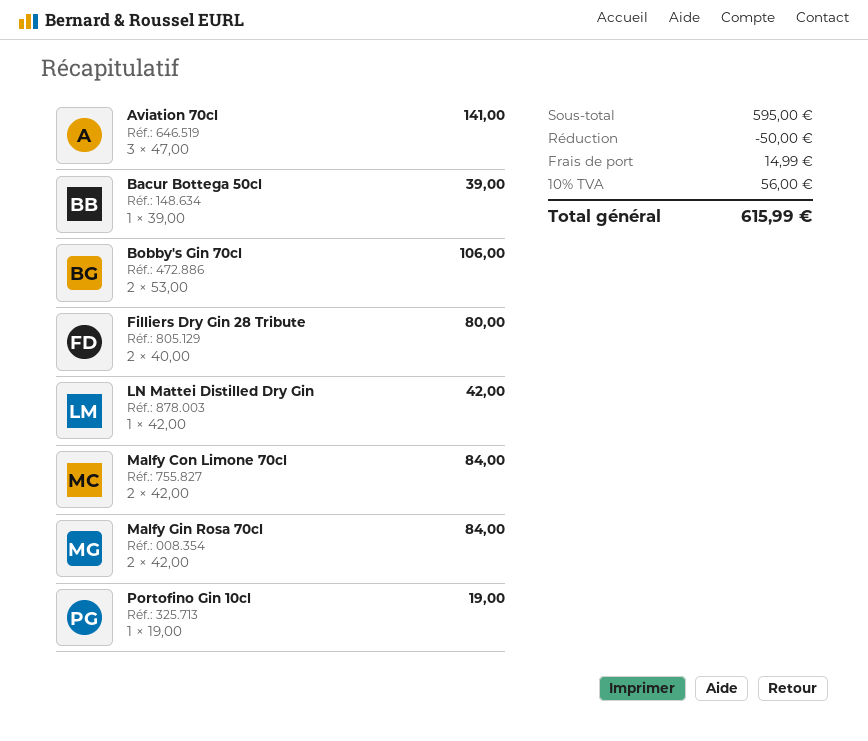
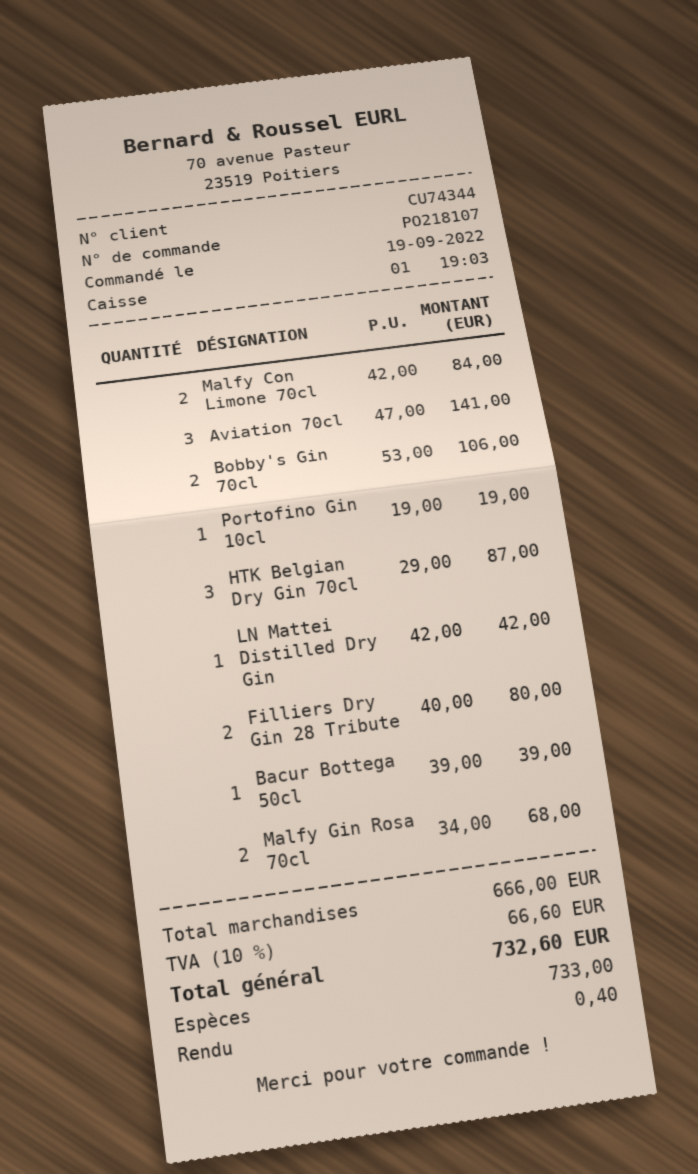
Malfy Gin Rosa 70cl: 2 x 42.00 = 84.00 -> 2 x 34.00 = 68.00
HTK Belgian Dry Gin 70cl: none -> 3 x 29.00 = 87.00
subtotal: 595.00 -> 666.00
discount: 50.00 -> none
shipping: 14.99 -> none
tax: 10% = 56.00 -> 10% = 66.60
total: 615.99 -> 732.60

